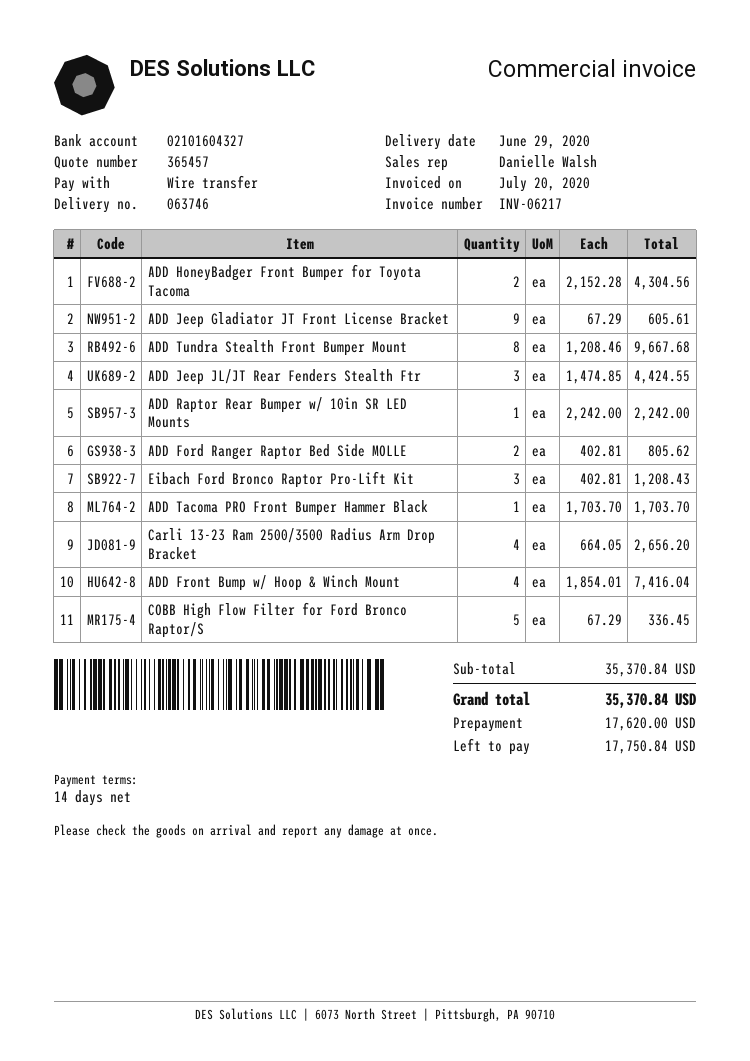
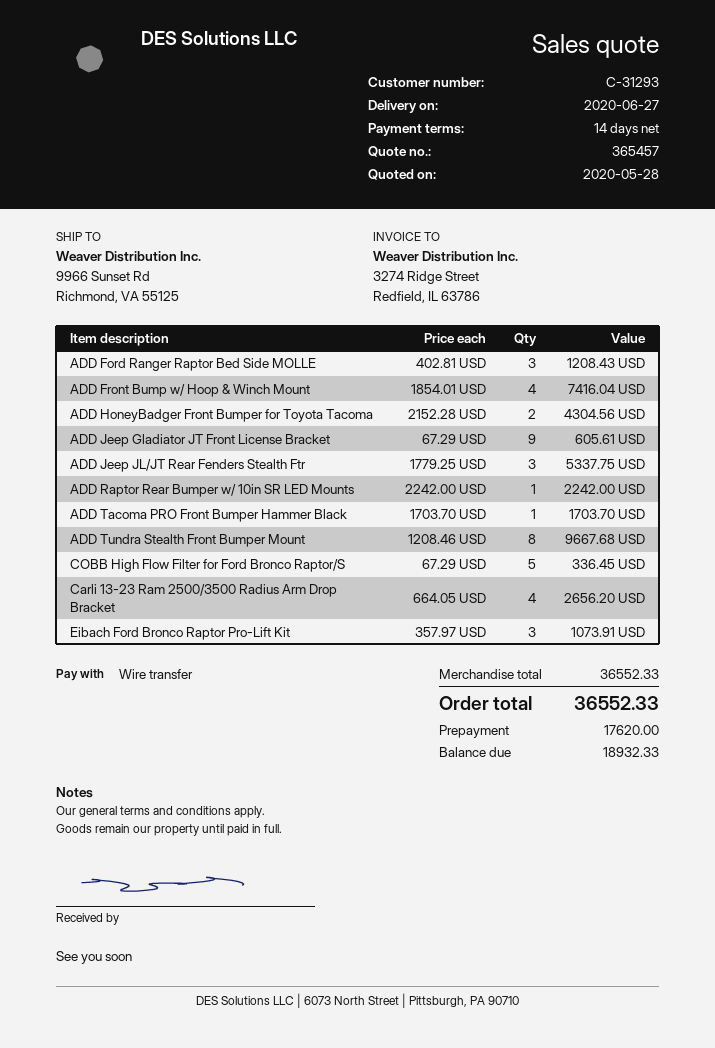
delivery date: 2020-06-29 -> 2020-06-27
ADD Jeep JL/JT Rear Fenders Stealth Ftr: 3 x 1474.85 = 4424.55 -> 3 x 1779.25 = 5337.75
ADD Ford Ranger Raptor Bed Side MOLLE: 2 x 402.81 = 805.62 -> 3 x 402.81 = 1208.43
Eibach Ford Bronco Raptor Pro-Lift Kit: 3 x 402.81 = 1208.43 -> 3 x 357.97 = 1073.91
subtotal: 35370.84 -> 36552.33
total: 35370.84 -> 36552.33
balance: 17750.84 -> 18932.33

